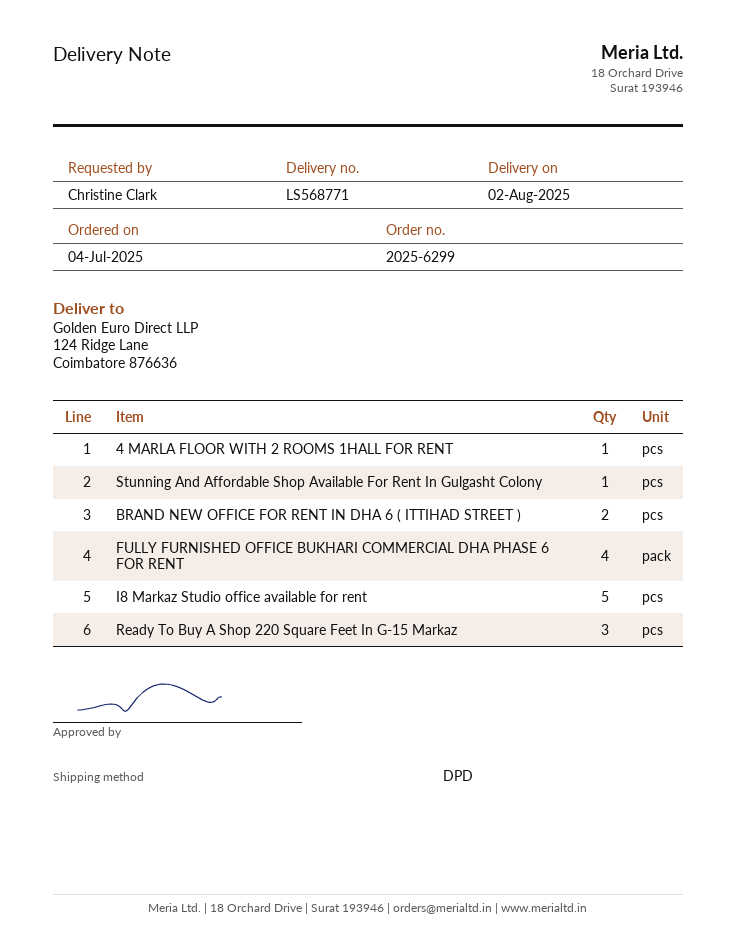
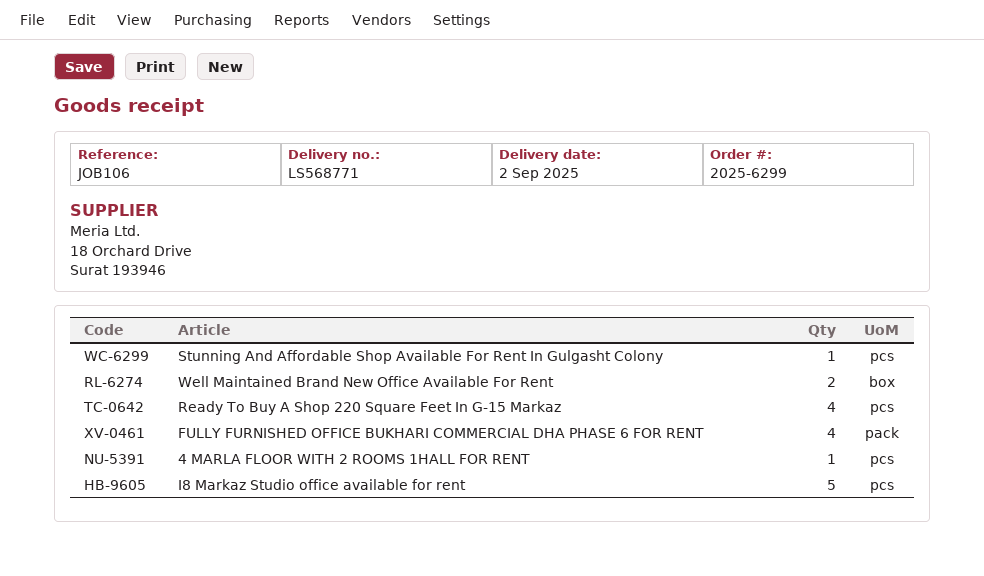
delivery date: 2025-08-02 -> 2025-09-02
BRAND NEW OFFICE FOR RENT IN DHA 6 ( ITTIHAD STREET ): 2 -> none
Ready To Buy A Shop 220 Square Feet In G-15 Markaz: 3 -> 4
Well Maintained Brand New Office Available For Rent: none -> 2

